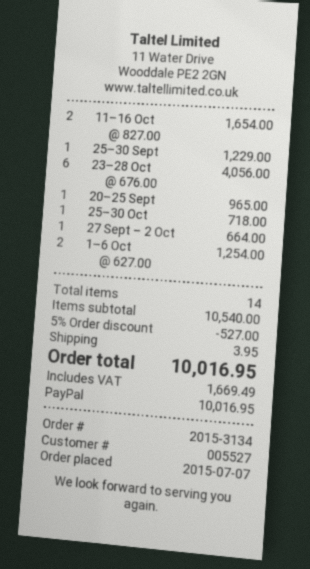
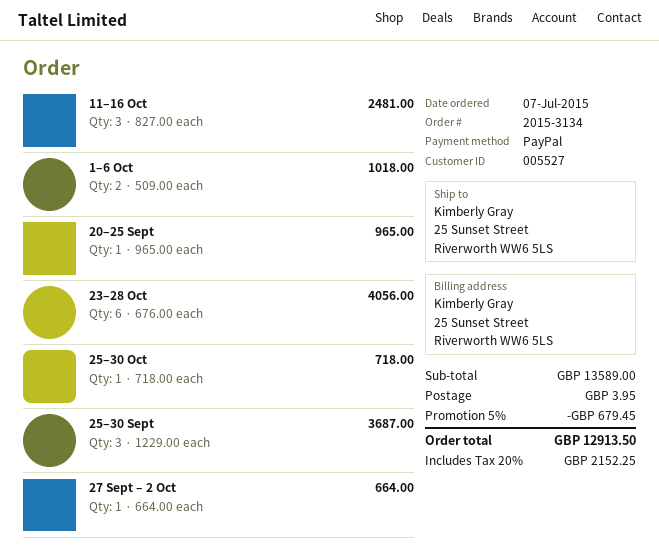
11–16 Oct: 2 x 827.00 = 1654.00 -> 3 x 827.00 = 2481.00
25–30 Sept: 1 x 1229.00 = 1229.00 -> 3 x 1229.00 = 3687.00
1–6 Oct: 2 x 627.00 = 1254.00 -> 2 x 509.00 = 1018.00
subtotal: 10540.00 -> 13589.00
discount: 5% = 527.00 -> 5% = 679.45
tax: 1669.49 -> 2152.25
total: 10016.95 -> 12913.50

